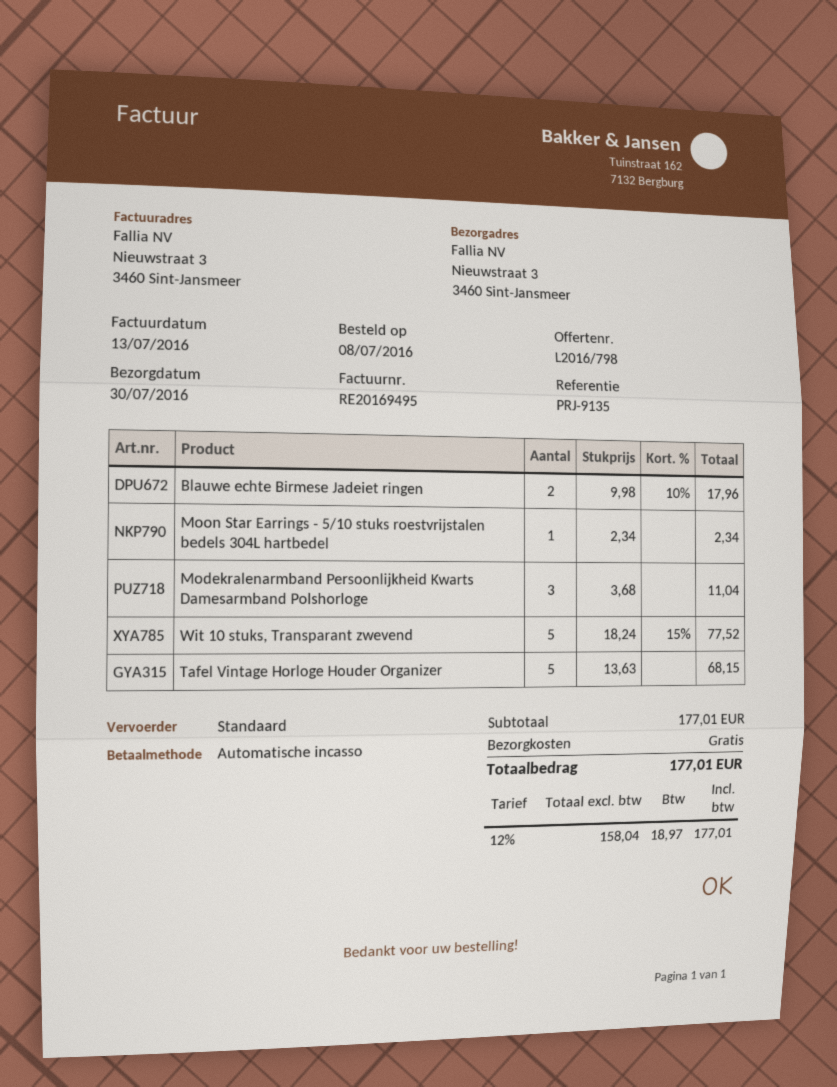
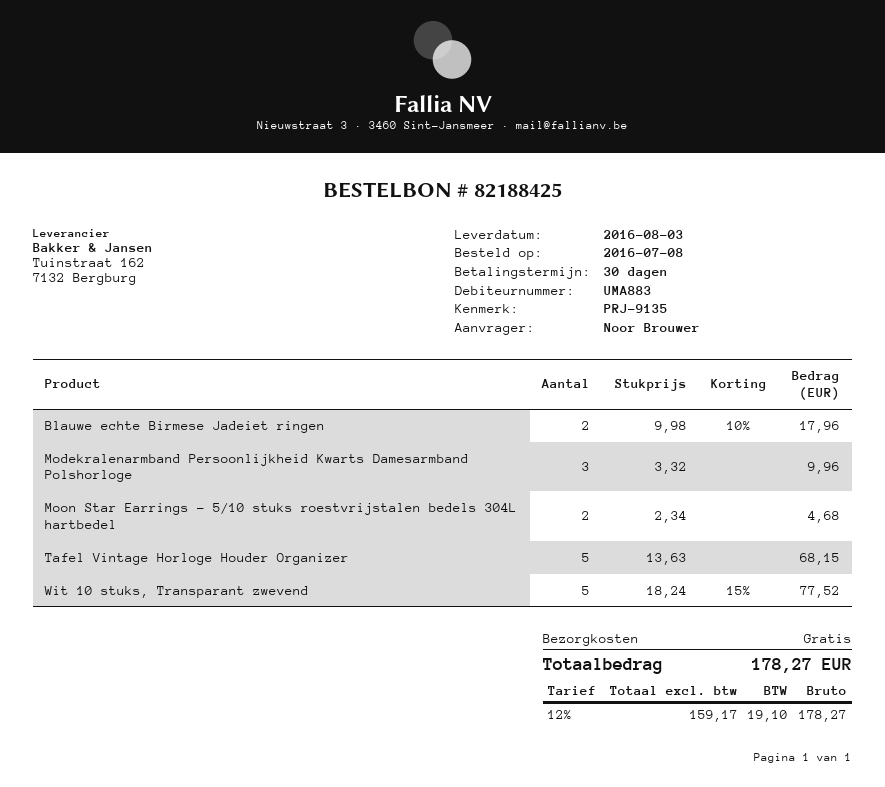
delivery date: 2016-07-30 -> 2016-08-03
Moon Star Earrings - 5/10 stuks roestvrijstalen bedels 304L hartbedel: 1 x 2.34 = 2.34 -> 2 x 2.34 = 4.68
Modekralenarmband Persoonlijkheid Kwarts Damesarmband Polshorloge: 3 x 3.68 = 11.04 -> 3 x 3.32 = 9.96
net: 158.04 -> 159.17
tax: 12% = 18.97 -> 12% = 19.10
total: 177.01 -> 178.27

